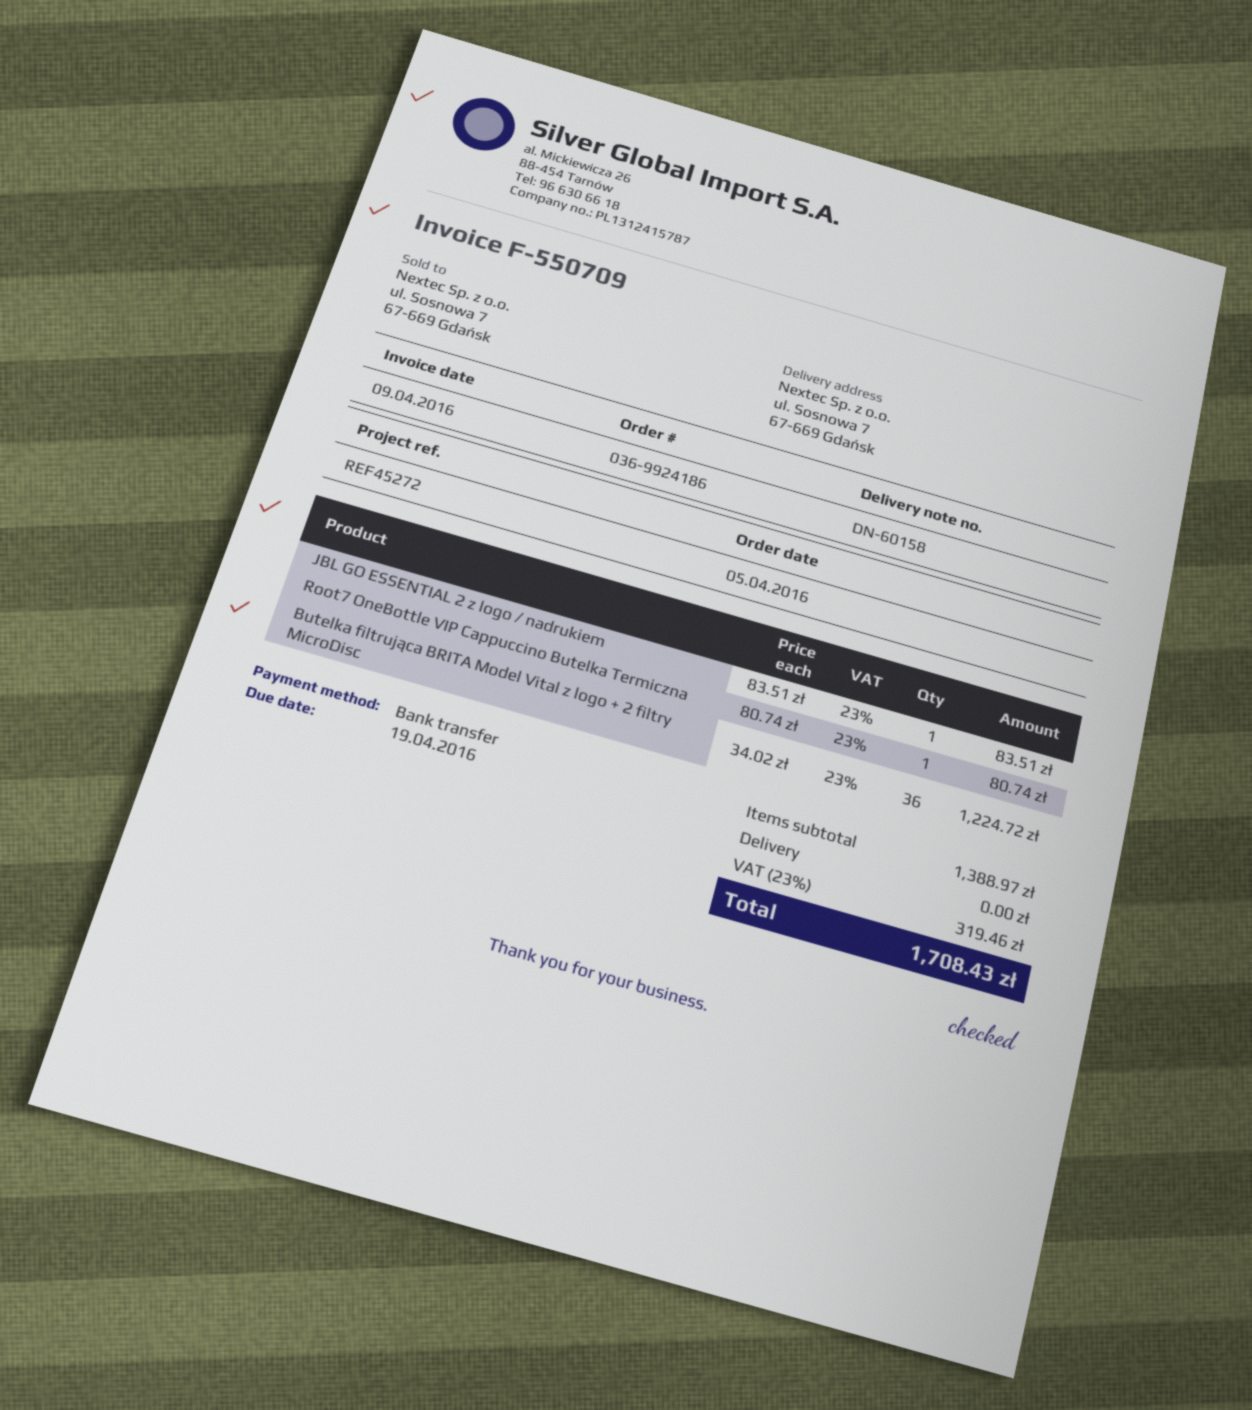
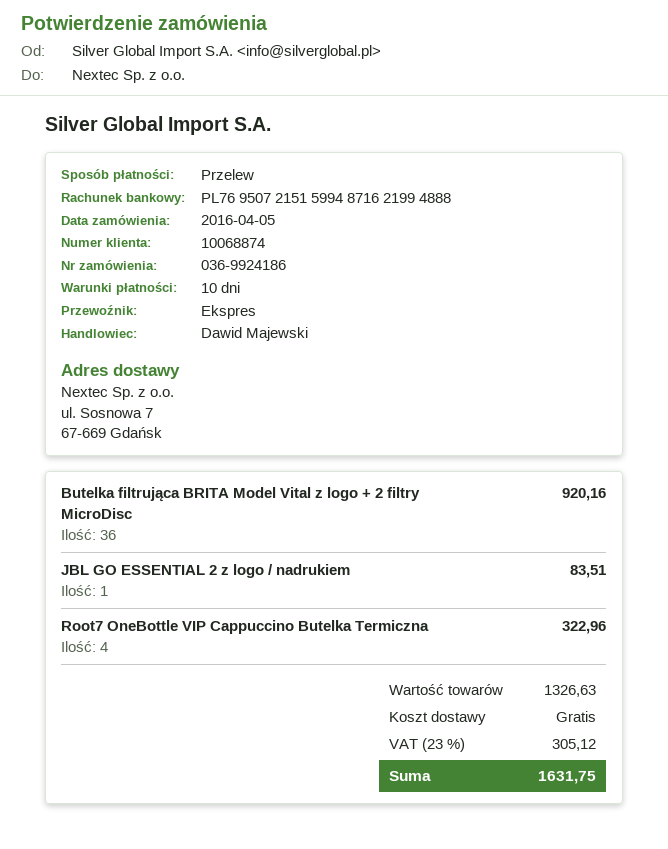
Root7 OneBottle VIP Cappuccino Butelka Termiczna: 1 for 80.74 -> 4 for 322.96
Butelka filtrująca BRITA Model Vital z logo + 2 filtry MicroDisc: 36 for 1224.72 -> 36 for 920.16
subtotal: 1388.97 -> 1326.63
tax: 23% = 319.46 -> 23% = 305.12
total: 1708.43 -> 1631.75

